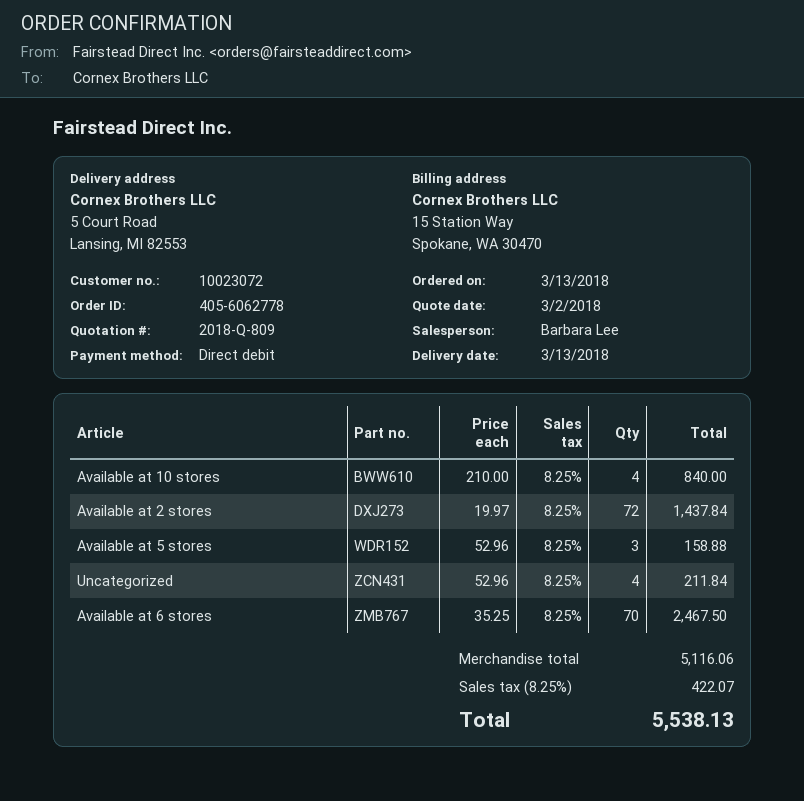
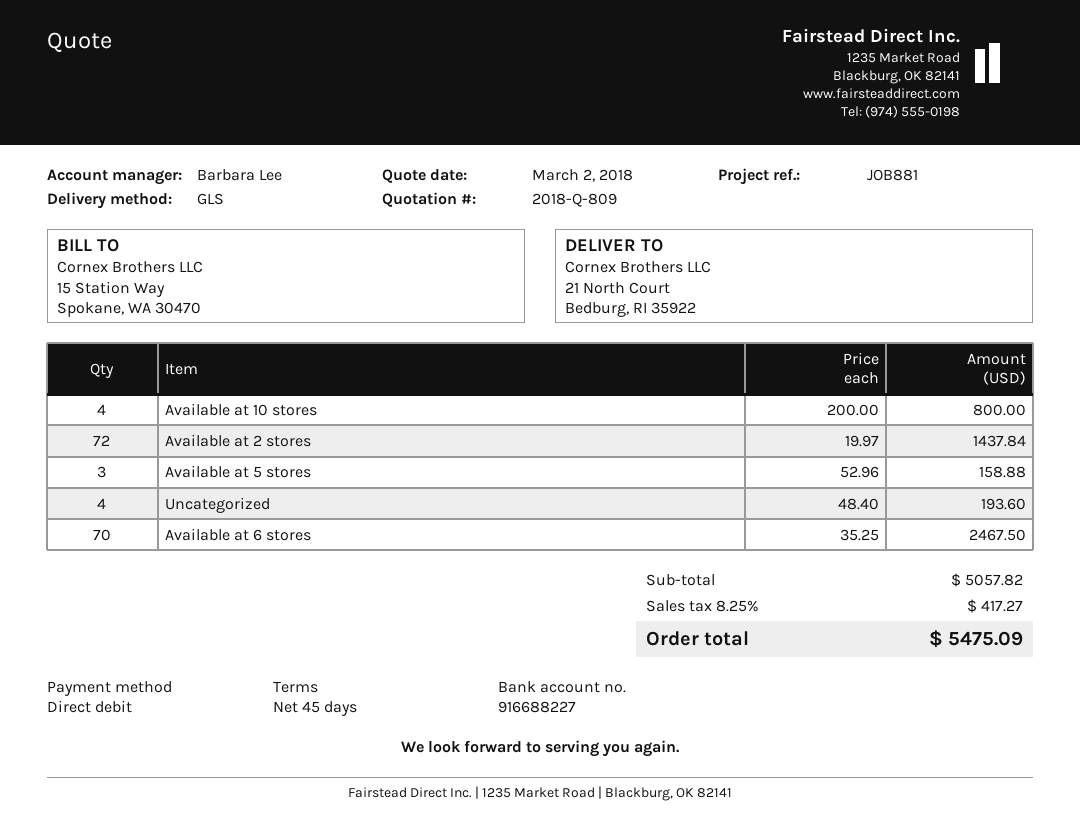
ship to: 5 Court Road, Lansing, MI 82553 -> 21 North Court, Bedburg, RI 35922
Available at 10 stores: 4 x 210.00 = 840.00 -> 4 x 200.00 = 800.00
Uncategorized: 4 x 52.96 = 211.84 -> 4 x 48.40 = 193.60
subtotal: 5116.06 -> 5057.82
tax: 8.25% = 422.07 -> 8.25% = 417.27
total: 5538.13 -> 5475.09

